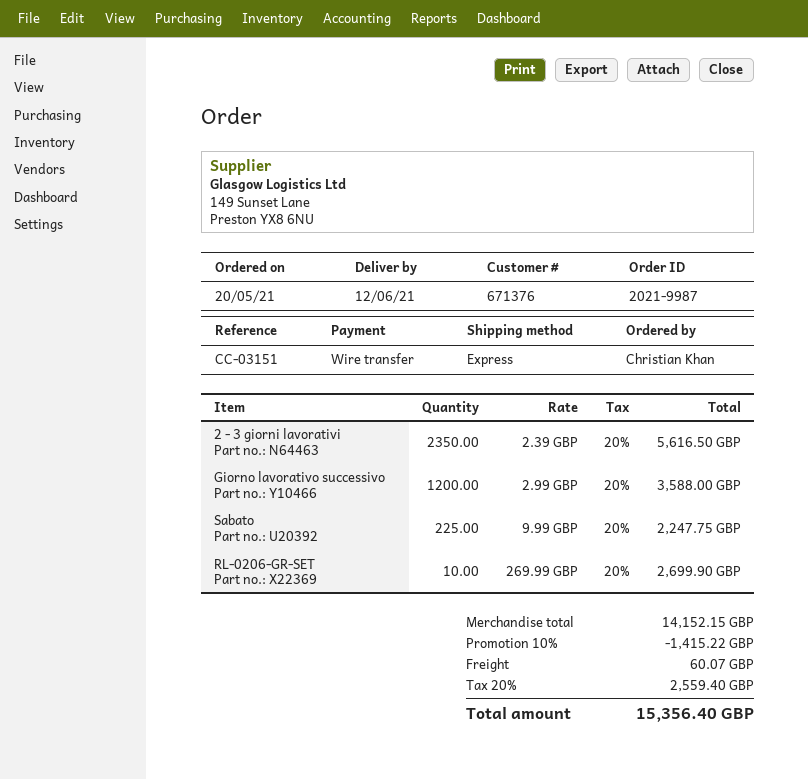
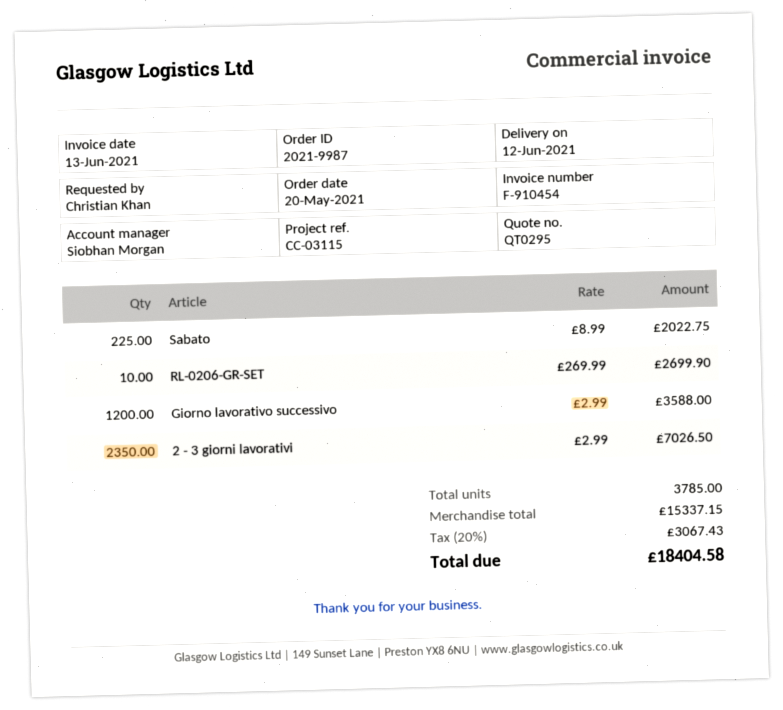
reference: CC-03151 -> CC-03115
2 - 3 giorni lavorativi: 2350 x 2.39 = 5616.50 -> 2350 x 2.99 = 7026.50
Sabato: 225 x 9.99 = 2247.75 -> 225 x 8.99 = 2022.75
subtotal: 14152.15 -> 15337.15
discount: 10% = 1415.22 -> none
shipping: 60.07 -> none
tax: 20% = 2559.40 -> 20% = 3067.43
total: 15356.40 -> 18404.58

